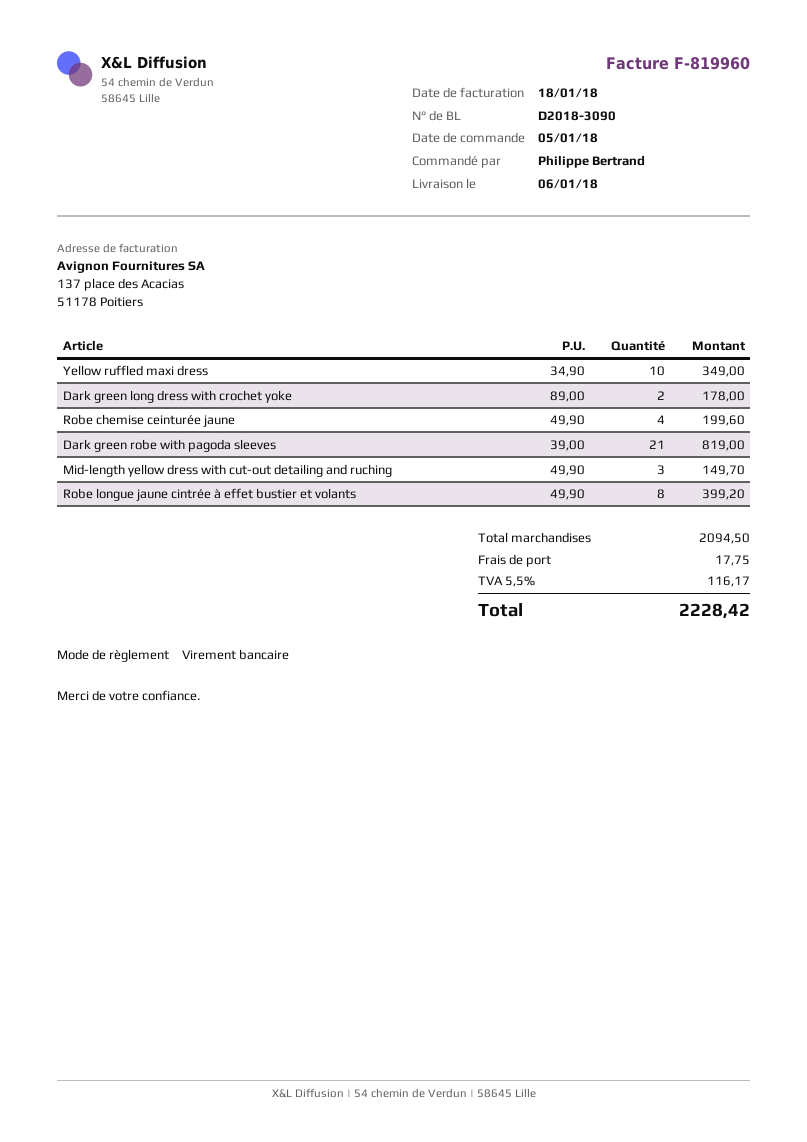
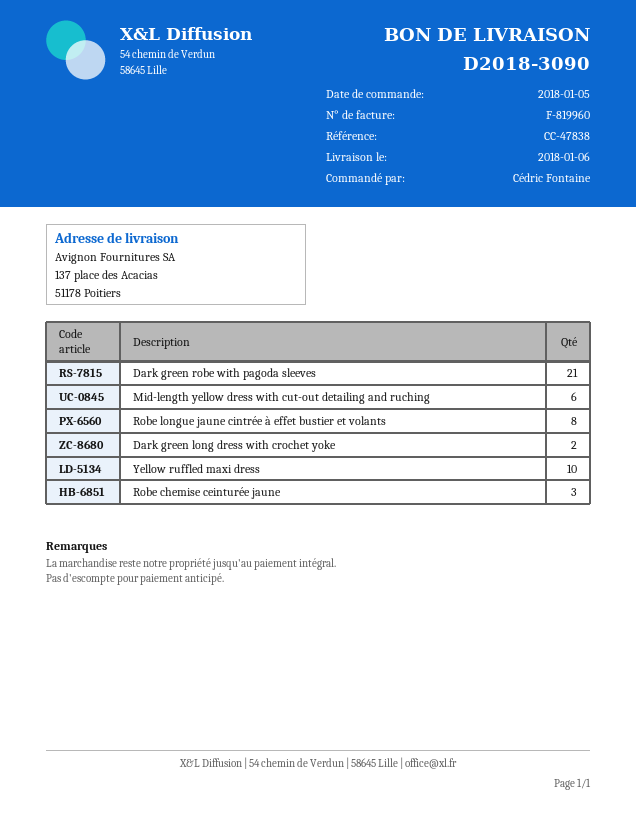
ordered by: Philippe Bertrand -> Cédric Fontaine
Robe chemise ceinturée jaune: 4 -> 3
Mid-length yellow dress with cut-out detailing and ruching: 3 -> 6

